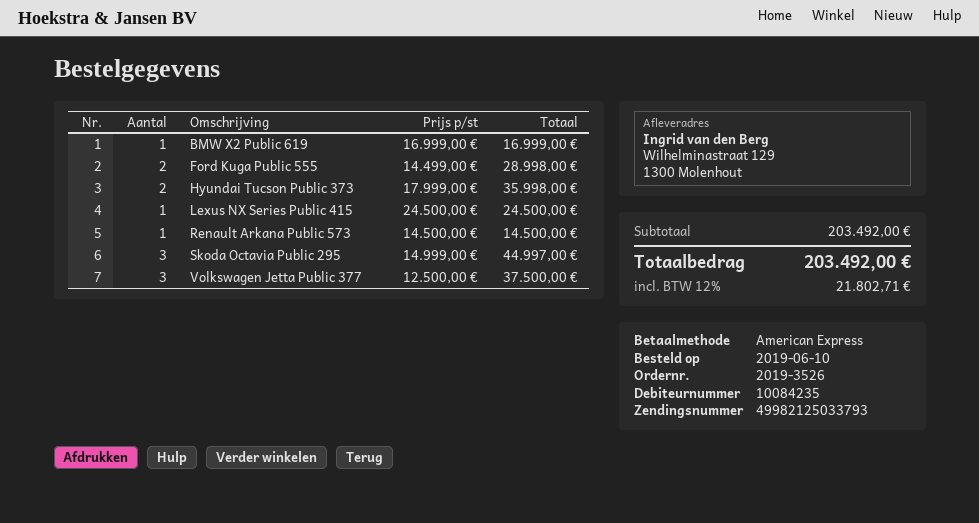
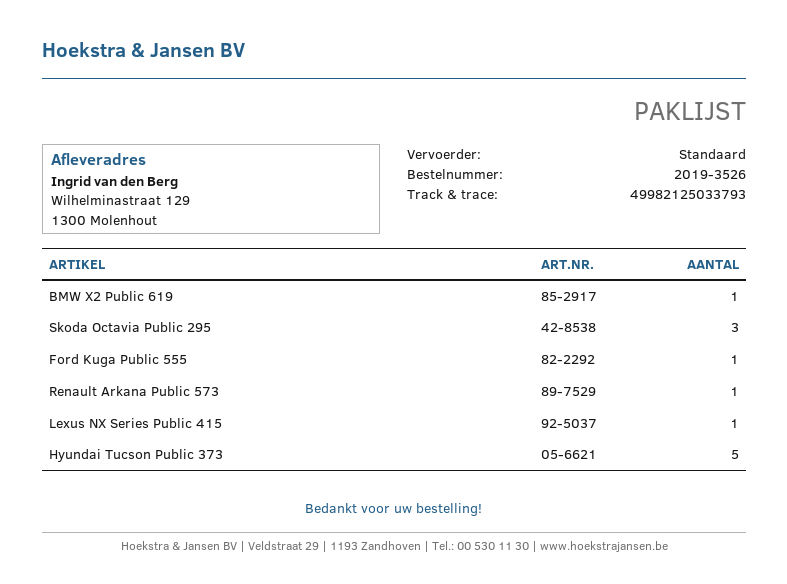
Ford Kuga Public 555: 2 -> 1
Hyundai Tucson Public 373: 2 -> 5
Volkswagen Jetta Public 377: 3 -> none

